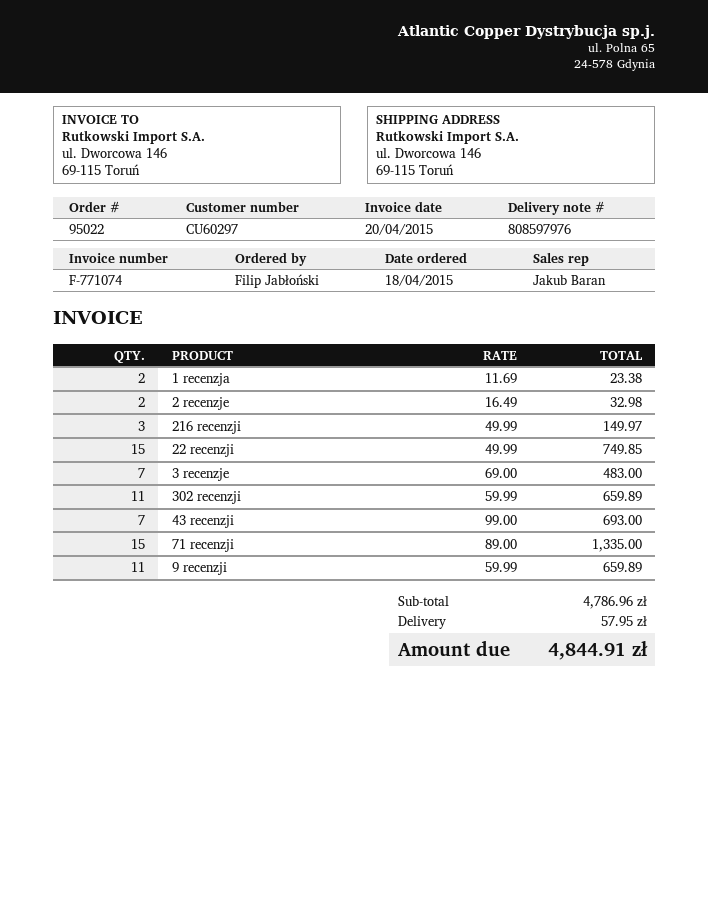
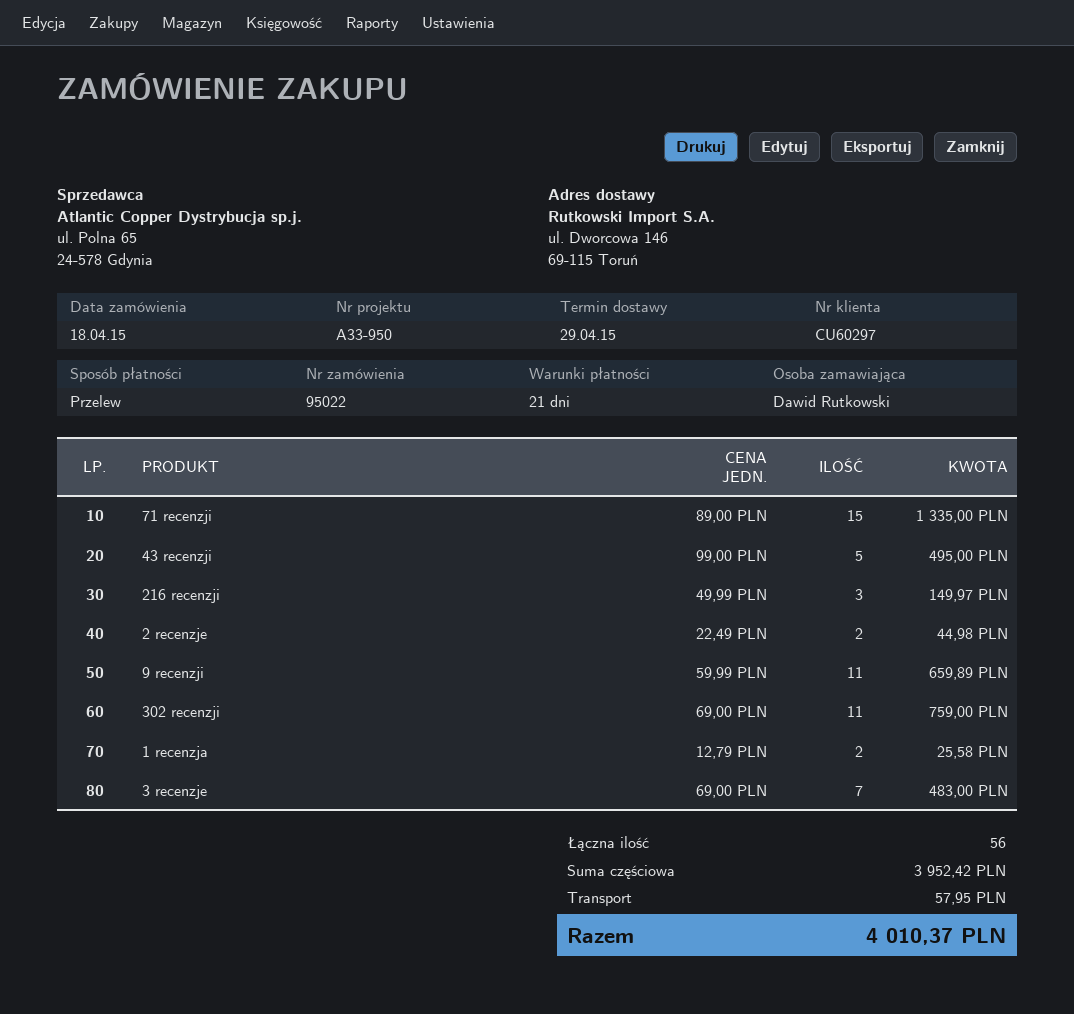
ordered by: Filip Jabłoński -> Dawid Rutkowski
1 recenzja: 2 x 11.69 = 23.38 -> 2 x 12.79 = 25.58
2 recenzje: 2 x 16.49 = 32.98 -> 2 x 22.49 = 44.98
22 recenzji: 15 x 49.99 = 749.85 -> none
302 recenzji: 11 x 59.99 = 659.89 -> 11 x 69.00 = 759.00
43 recenzji: 7 x 99.00 = 693.00 -> 5 x 99.00 = 495.00
subtotal: 4786.96 -> 3952.42
total: 4844.91 -> 4010.37

